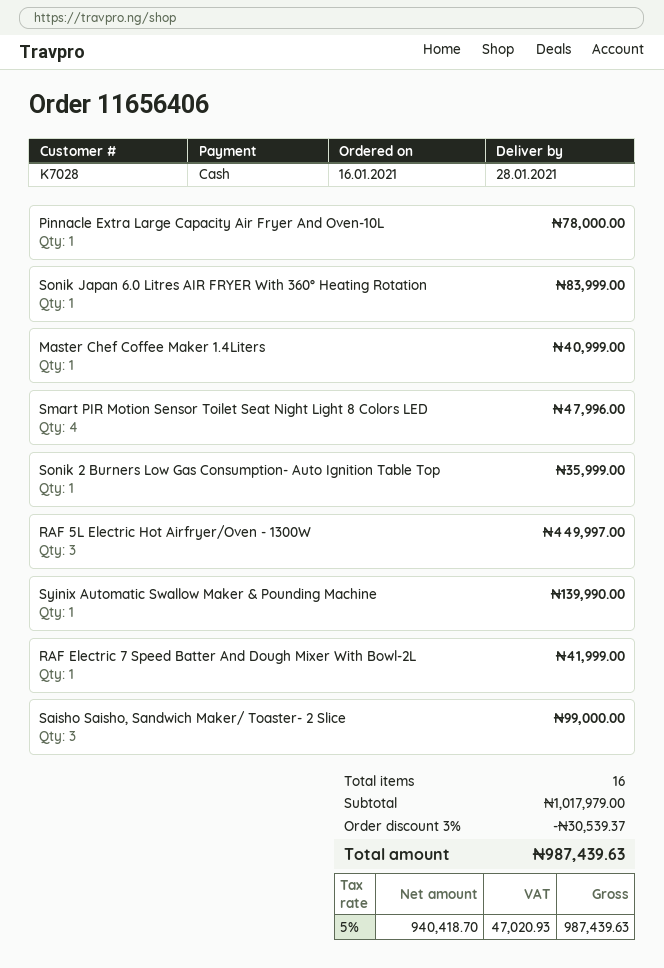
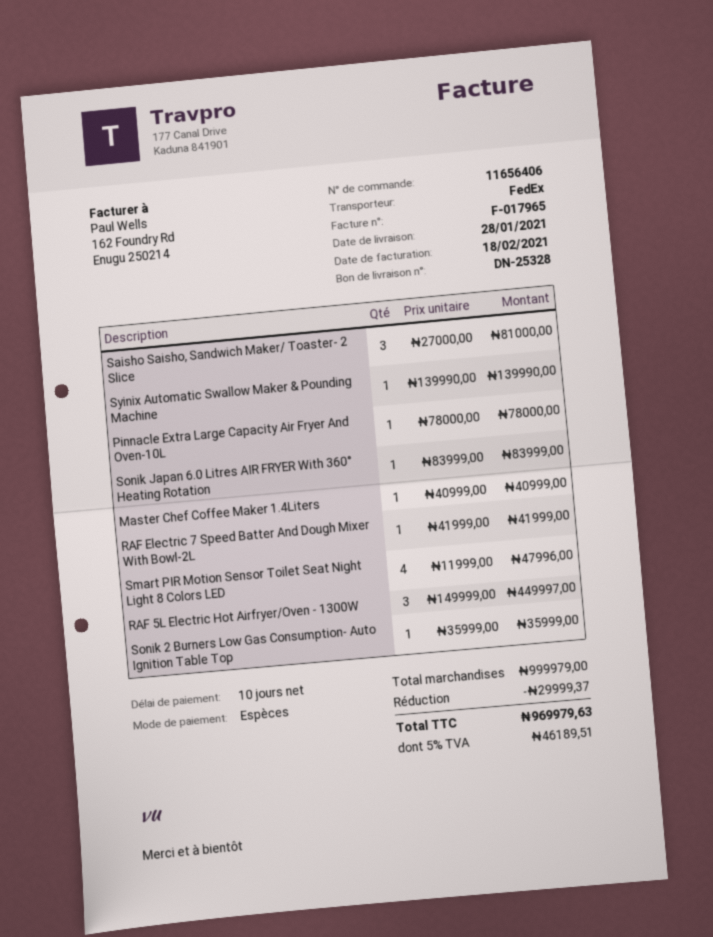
Saisho Saisho, Sandwich Maker/ Toaster- 2 Slice: 3 for 99000.00 -> 3 for 81000.00
subtotal: 1017979.00 -> 999979.00
discount: 30539.37 -> 29999.37
tax: 5% = 47020.93 -> 5% = 46189.51
total: 987439.63 -> 969979.63

